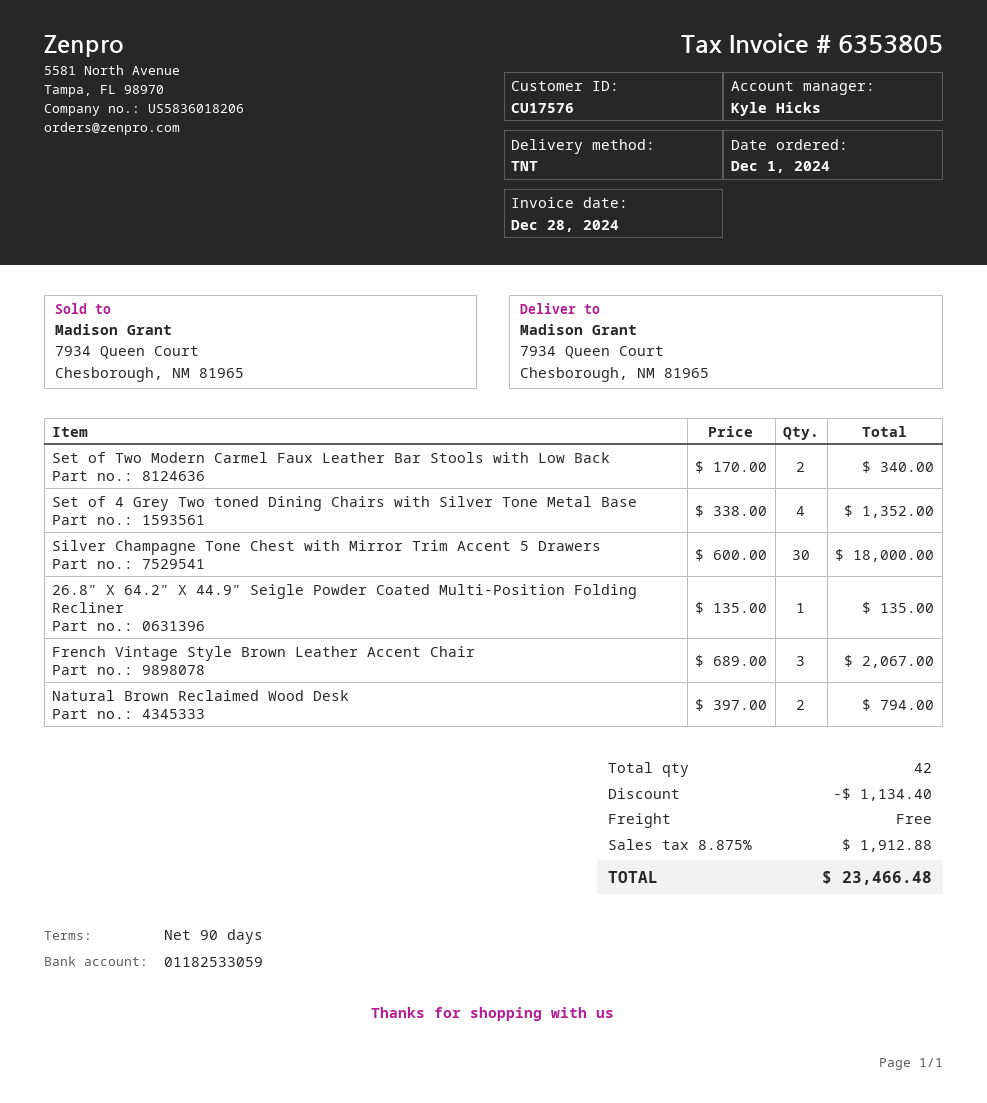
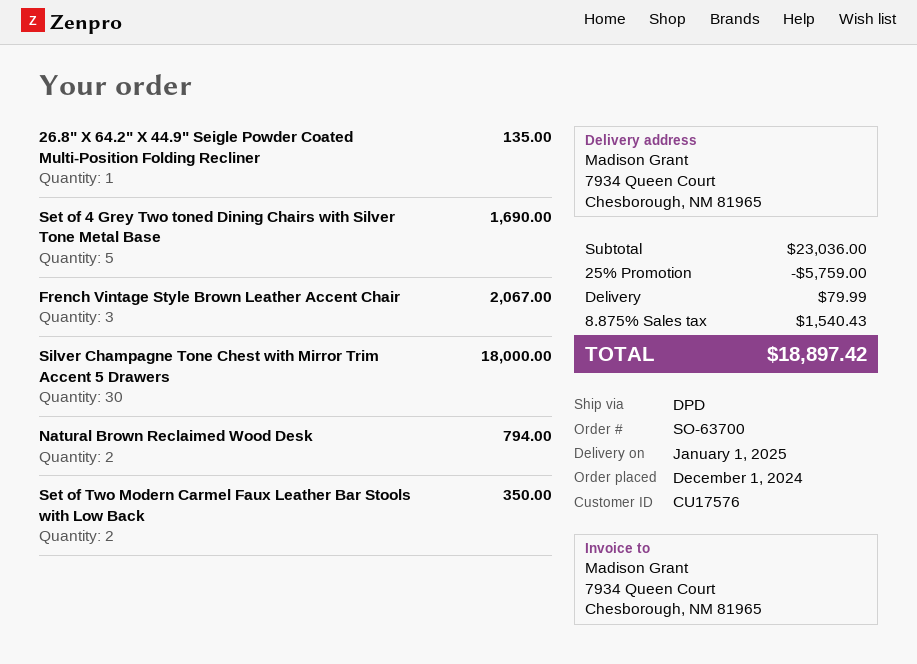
shipping method: TNT -> DPD
Set of Two Modern Carmel Faux Leather Bar Stools with Low Back: 2 for 340.00 -> 2 for 350.00
Set of 4 Grey Two toned Dining Chairs with Silver Tone Metal Base: 4 for 1352.00 -> 5 for 1690.00
discount: 1134.40 -> 5759.00
shipping: 0.00 -> 79.99
tax: 8.875% = 1912.88 -> 8.875% = 1540.43
total: 23466.48 -> 18897.42

